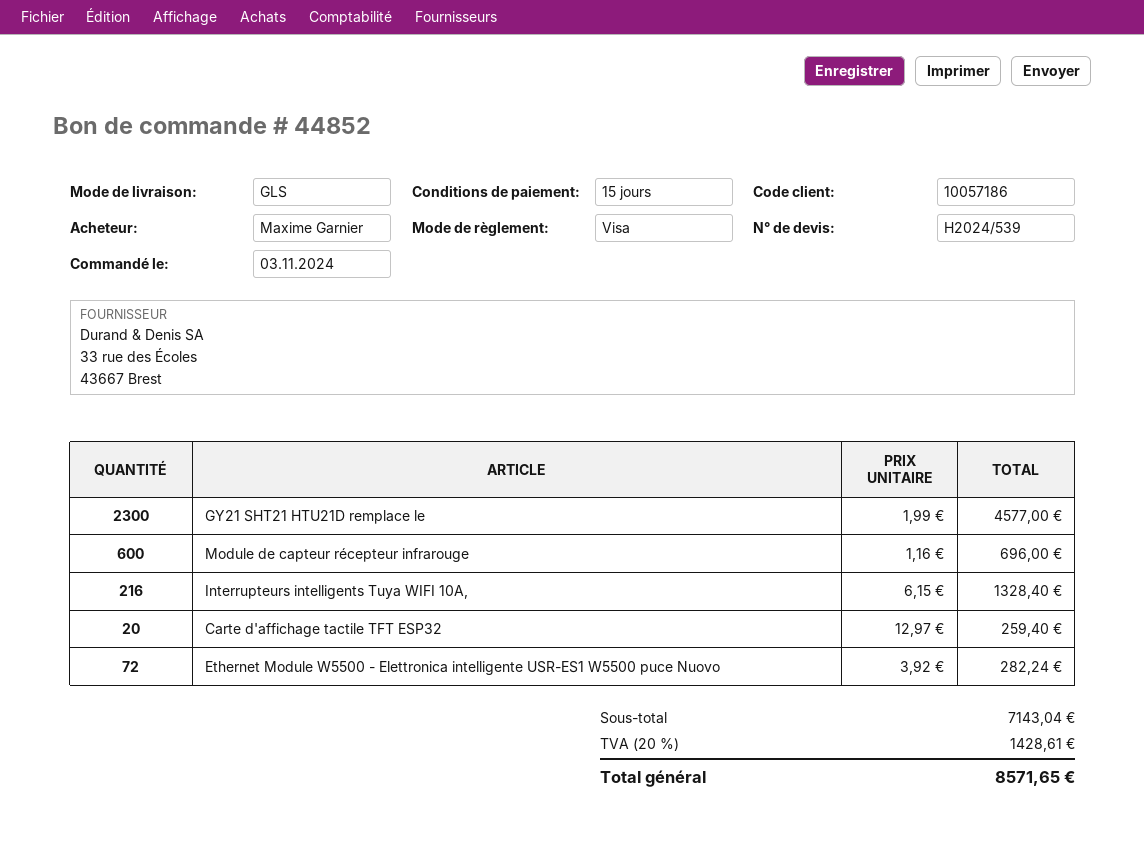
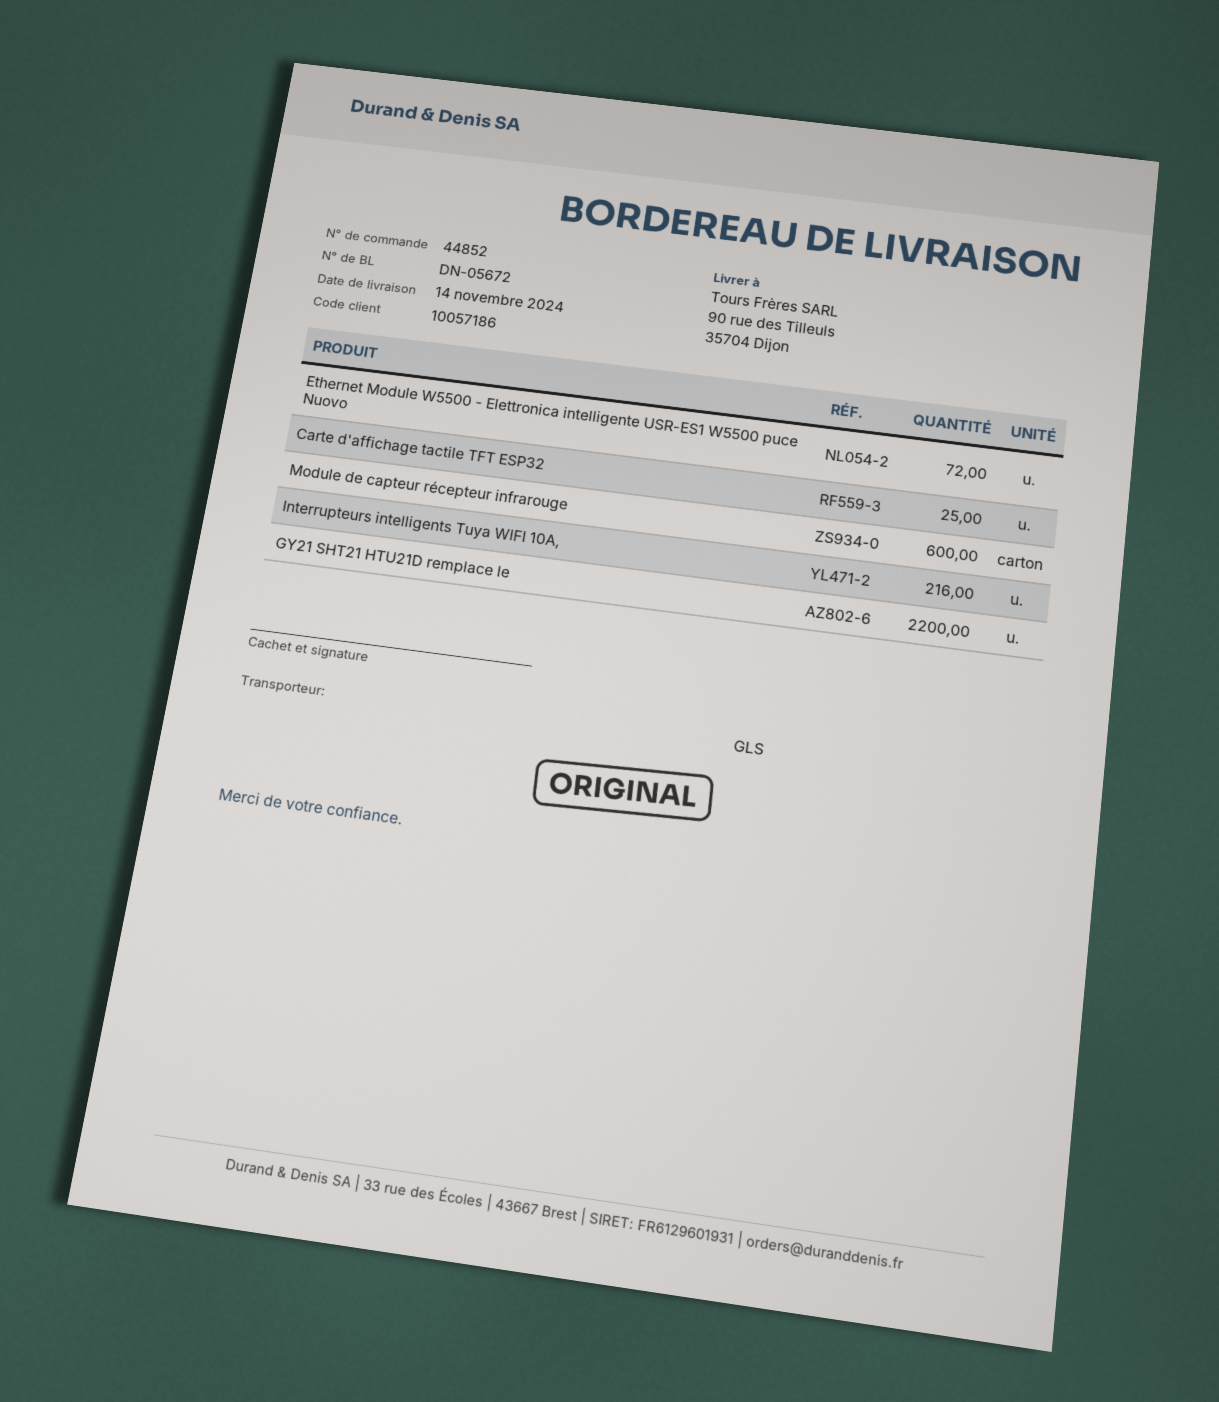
GY21 SHT21 HTU21D remplace le: 2300 -> 2200
Carte d'affichage tactile TFT ESP32: 20 -> 25

